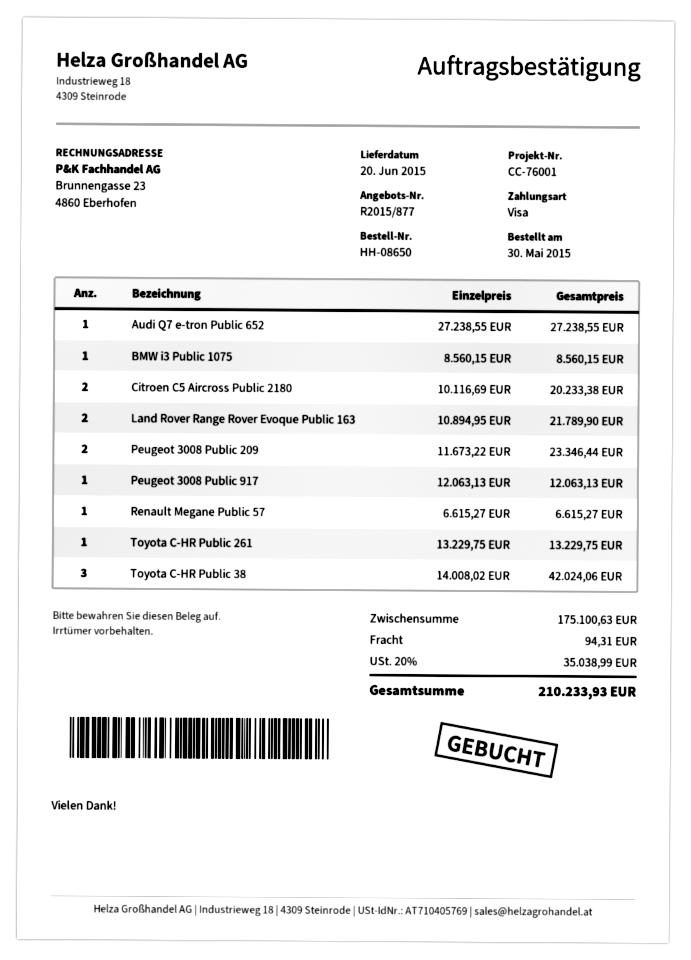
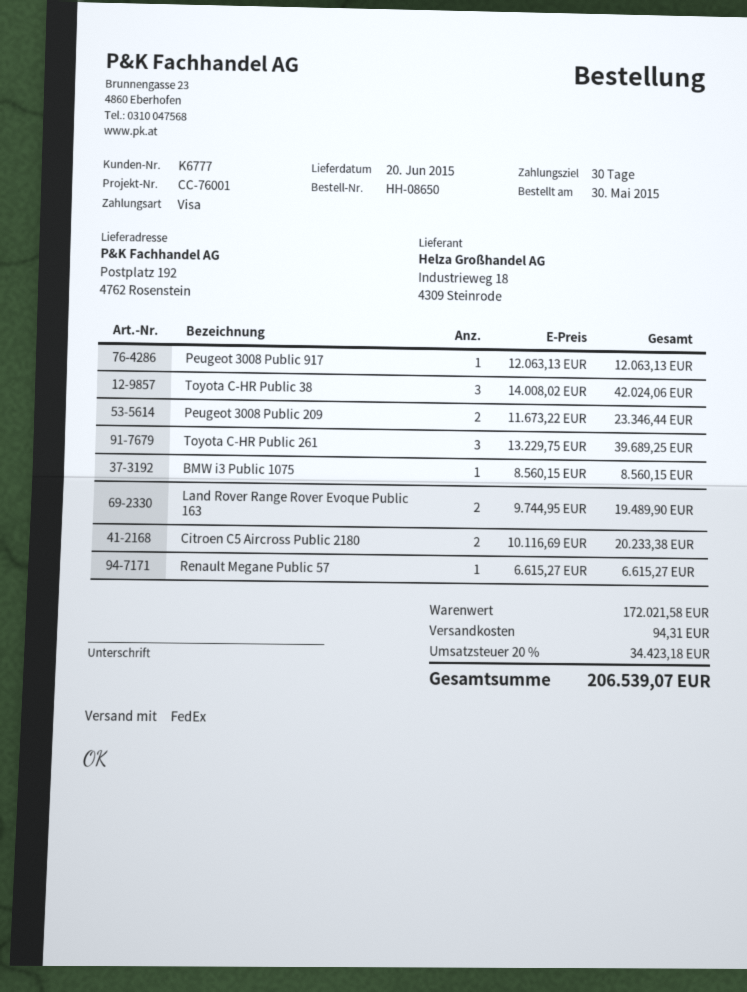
Audi Q7 e-tron Public 652: 1 x 27238.55 = 27238.55 -> none
Land Rover Range Rover Evoque Public 163: 2 x 10894.95 = 21789.90 -> 2 x 9744.95 = 19489.90
Toyota C-HR Public 261: 1 x 13229.75 = 13229.75 -> 3 x 13229.75 = 39689.25
subtotal: 175100.63 -> 172021.58
tax: 20% = 35038.99 -> 20% = 34423.18
total: 210233.93 -> 206539.07

